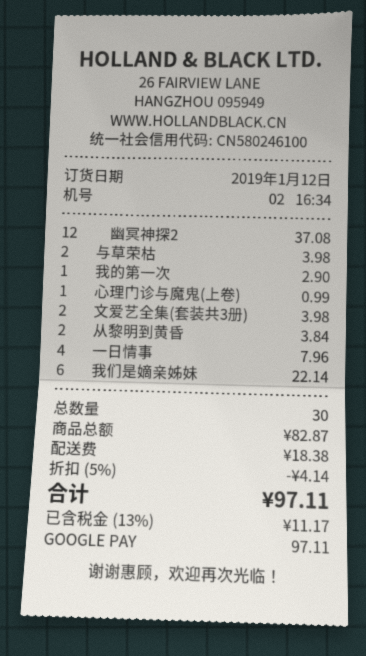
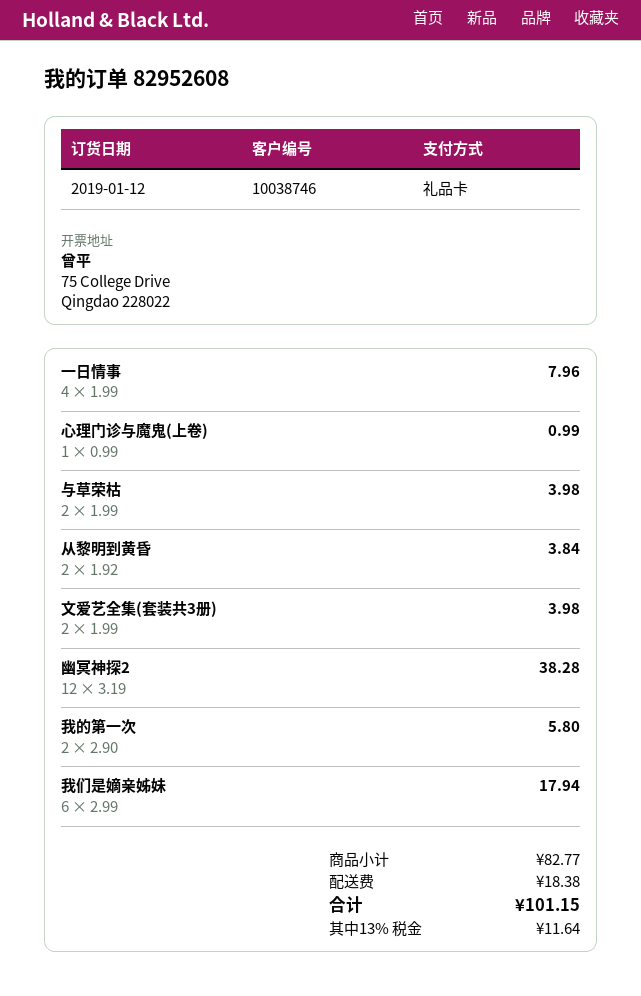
payment method: Google Pay -> gift card
幽冥神探2: 12 for 37.08 -> 12 for 38.28
我的第一次: 1 for 2.90 -> 2 for 5.80
我们是嫡亲姊妹: 6 for 22.14 -> 6 for 17.94
subtotal: 82.87 -> 82.77
discount: 5% = 4.14 -> none
tax: 13% = 11.17 -> 13% = 11.64
total: 97.11 -> 101.15

